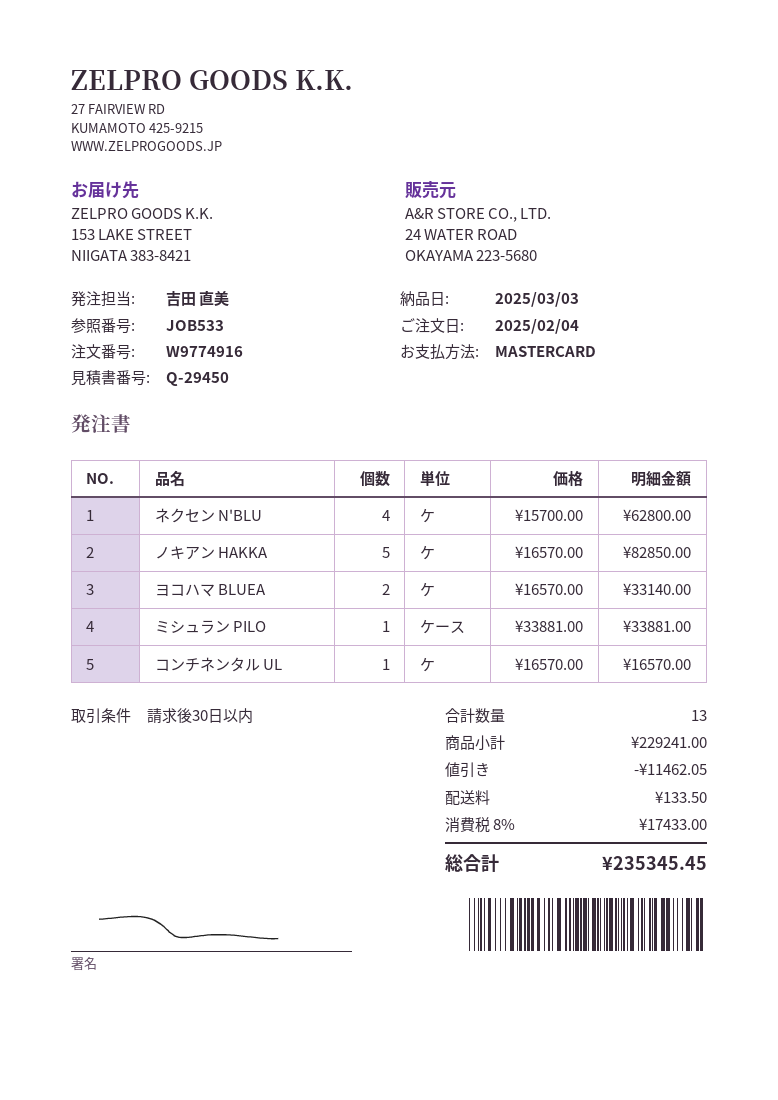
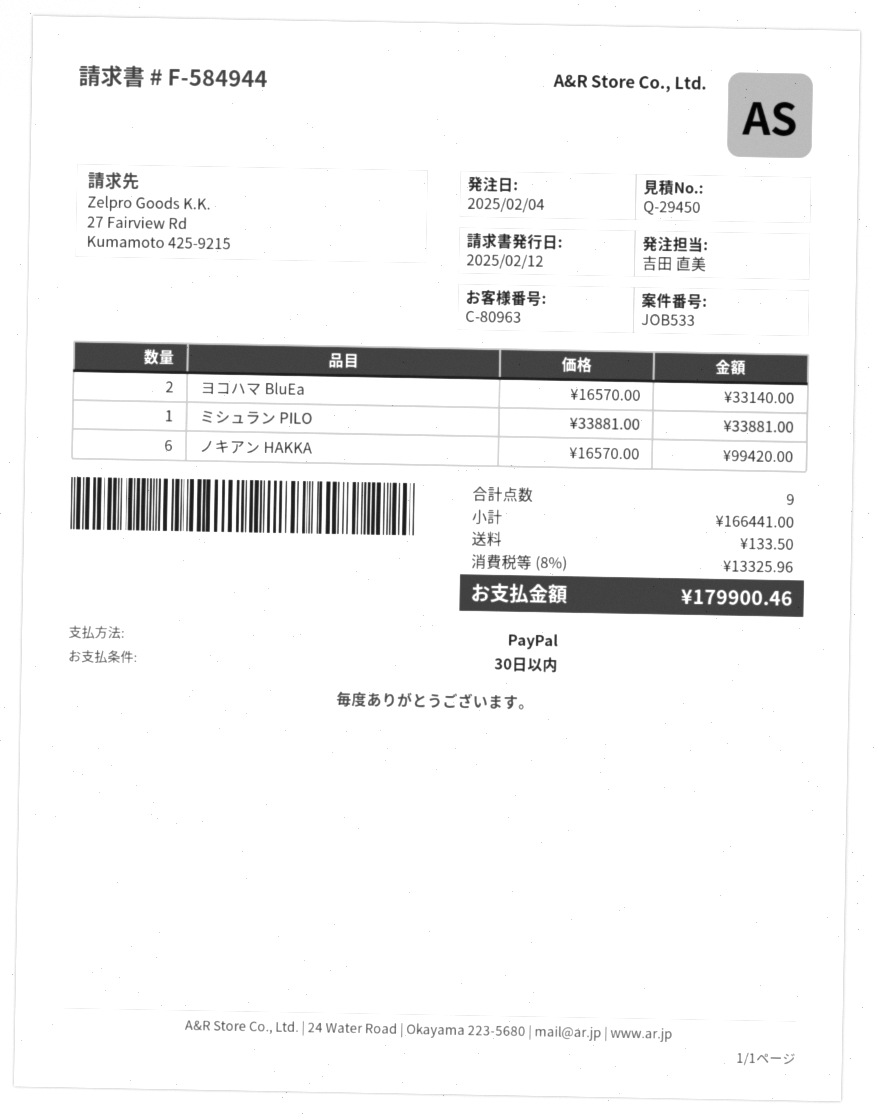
payment method: Mastercard -> PayPal
ネクセン N'BLU: 4 x 15700.00 = 62800.00 -> none
ノキアン HAKKA: 5 x 16570.00 = 82850.00 -> 6 x 16570.00 = 99420.00
コンチネンタル UL: 1 x 16570.00 = 16570.00 -> none
total quantity: 13 -> 9
subtotal: 229241.00 -> 166441.00
discount: 11462.05 -> none
tax: 8% = 17433.00 -> 8% = 13325.96
total: 235345.45 -> 179900.46

